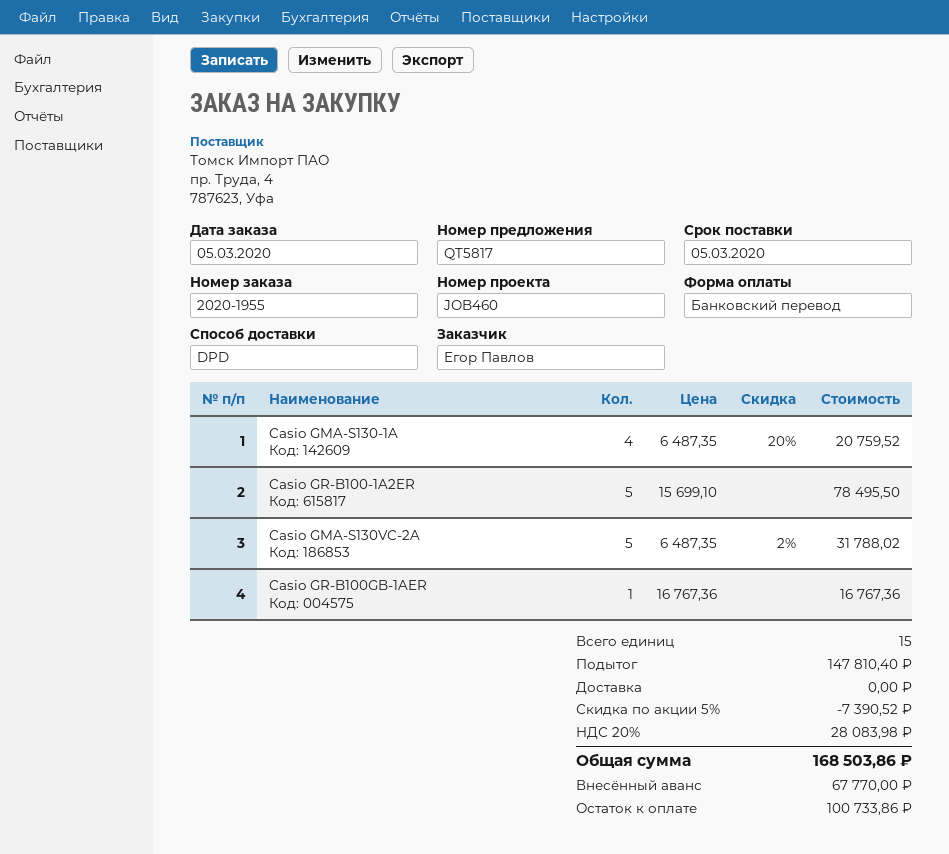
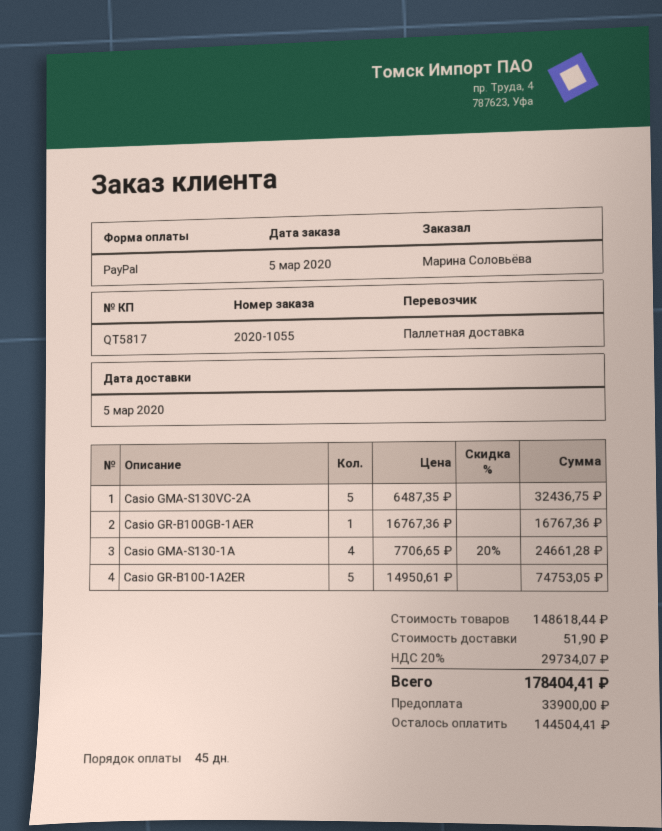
order number: 2020-1955 -> 2020-1055
ordered by: Егор Павлов -> Марина Соловьёва
payment method: bank transfer -> PayPal
shipping method: DPD -> pallet freight
Casio GMA-S130-1A: 4 x 6487.35 - 20% = 20759.52 -> 4 x 7706.65 - 20% = 24661.28
Casio GR-B100-1A2ER: 5 x 15699.10 = 78495.50 -> 5 x 14950.61 = 74753.05
Casio GMA-S130VC-2A: 5 x 6487.35 - 2% = 31788.02 -> 5 x 6487.35 = 32436.75
subtotal: 147810.40 -> 148618.44
discount: 5% = 7390.52 -> none
shipping: 0.00 -> 51.90
tax: 20% = 28083.98 -> 20% = 29734.07
total: 168503.86 -> 178404.41
deposit: 67770.00 -> 33900.00
balance: 100733.86 -> 144504.41

